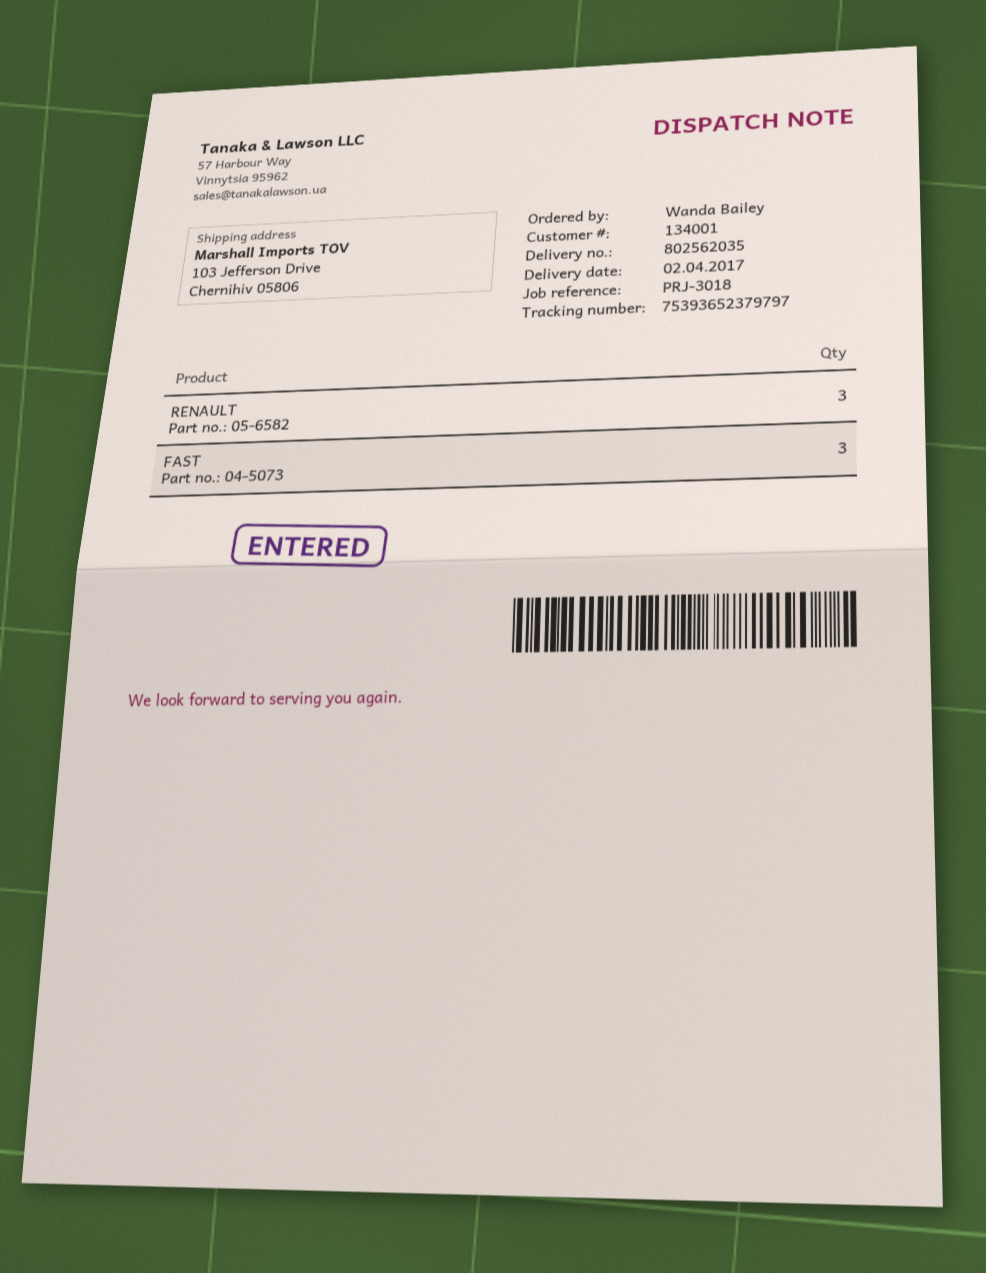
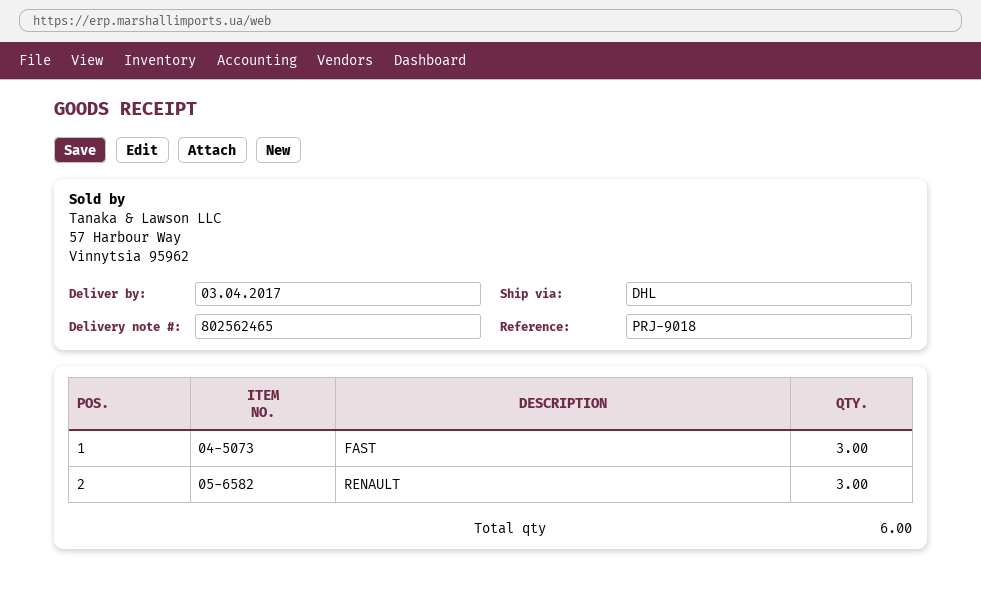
delivery note number: 802562035 -> 802562465
delivery date: 2017-04-02 -> 2017-04-03
reference: PRJ-3018 -> PRJ-9018

